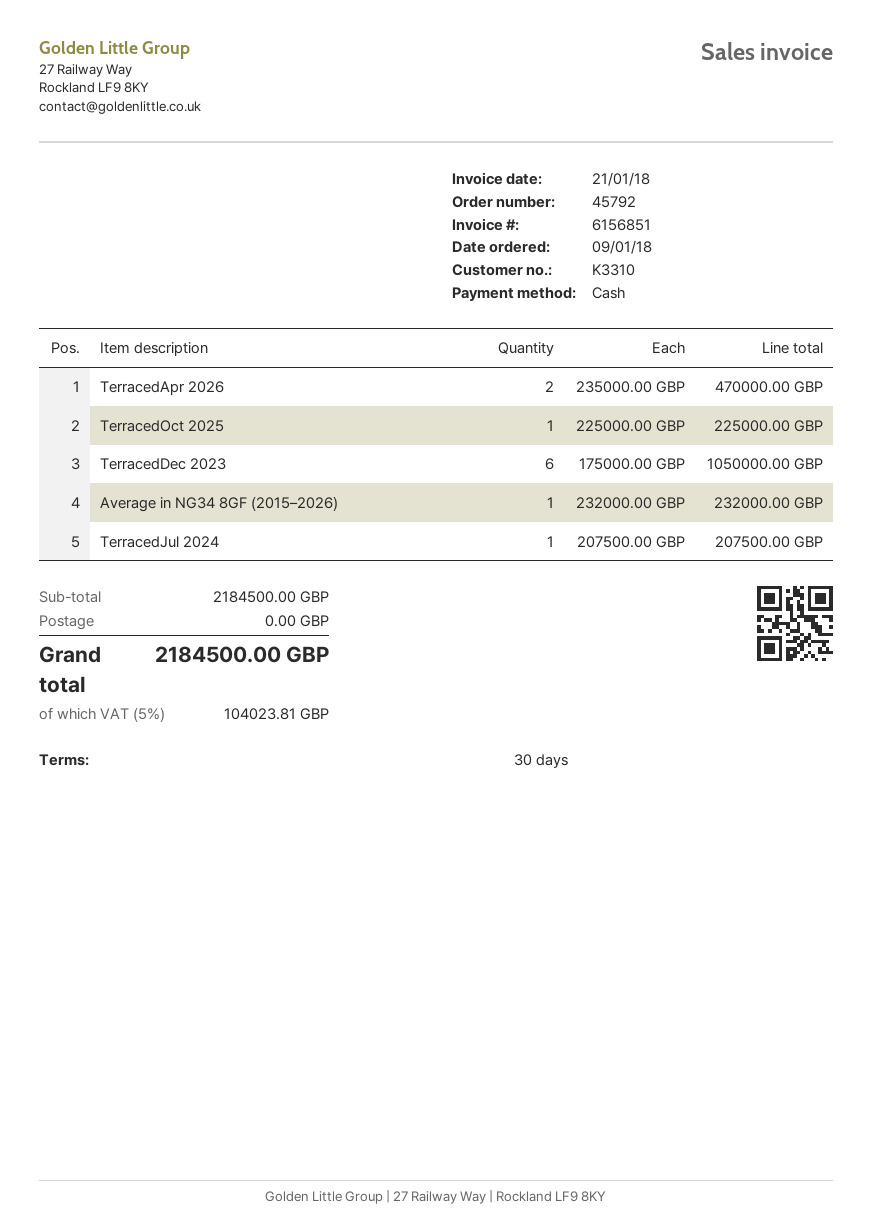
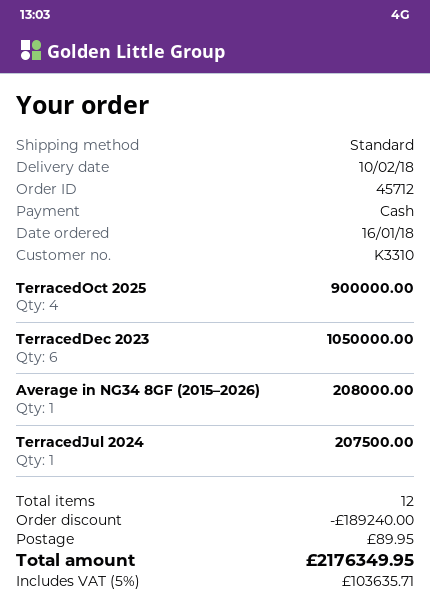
order number: 45792 -> 45712
order date: 2018-01-09 -> 2018-01-16
TerracedApr 2026: 2 for 470000.00 -> none
TerracedOct 2025: 1 for 225000.00 -> 4 for 900000.00
Average in NG34 8GF (2015–2026): 1 for 232000.00 -> 1 for 208000.00
discount: none -> 189240.00
shipping: 0.00 -> 89.95
tax: 5% = 104023.81 -> 5% = 103635.71
total: 2184500.00 -> 2176349.95

